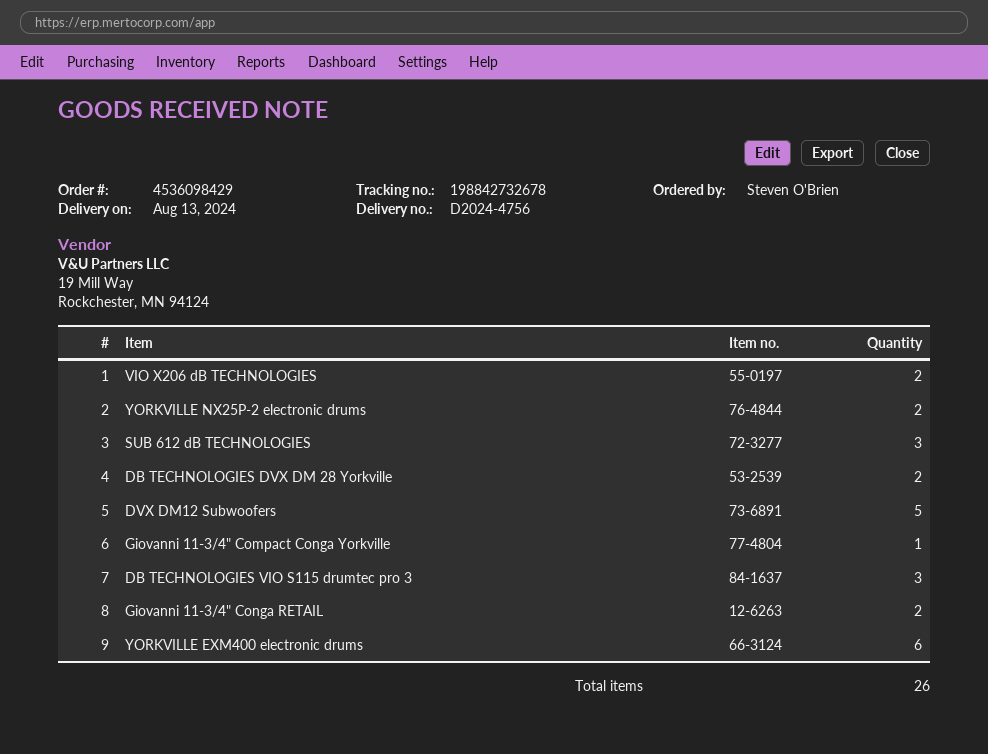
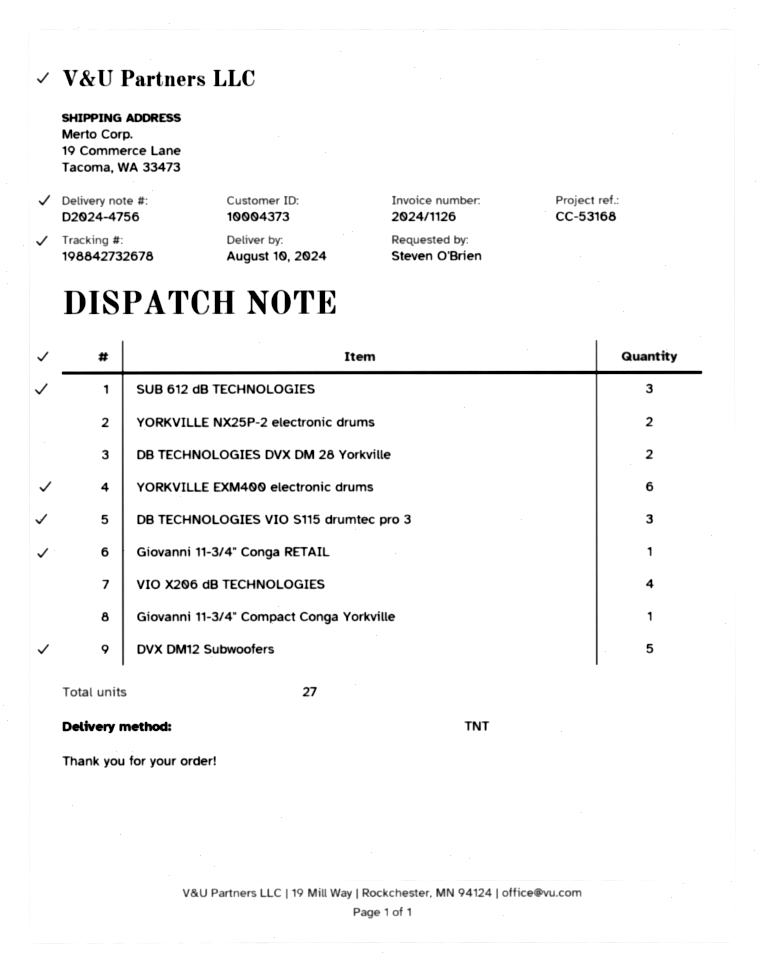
delivery date: 2024-08-13 -> 2024-08-10
VIO X206 dB TECHNOLOGIES: 2 -> 4
Giovanni 11-3/4" Conga RETAIL: 2 -> 1
total quantity: 26 -> 27

